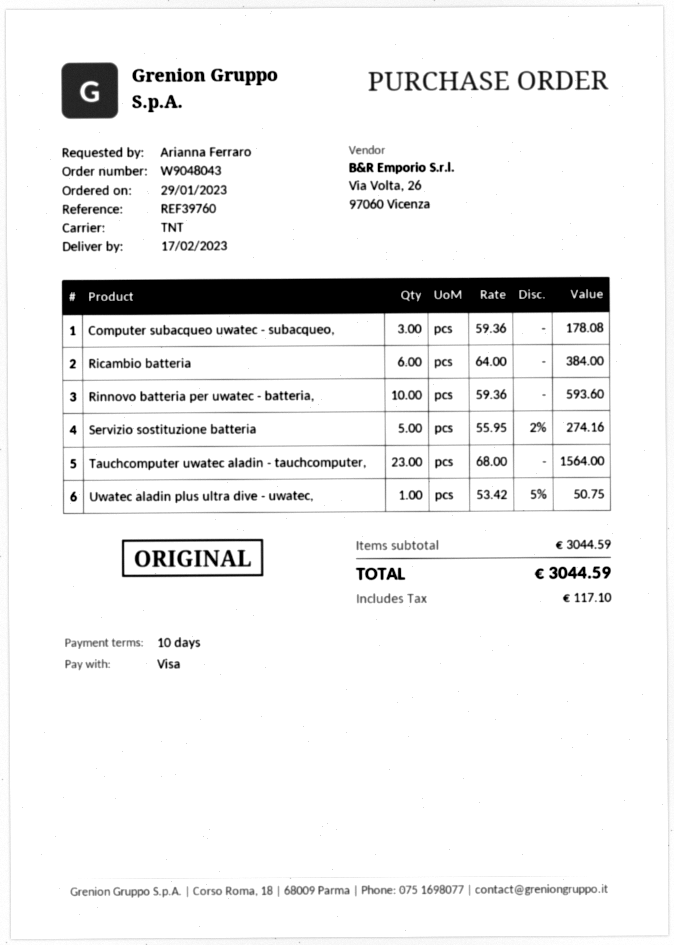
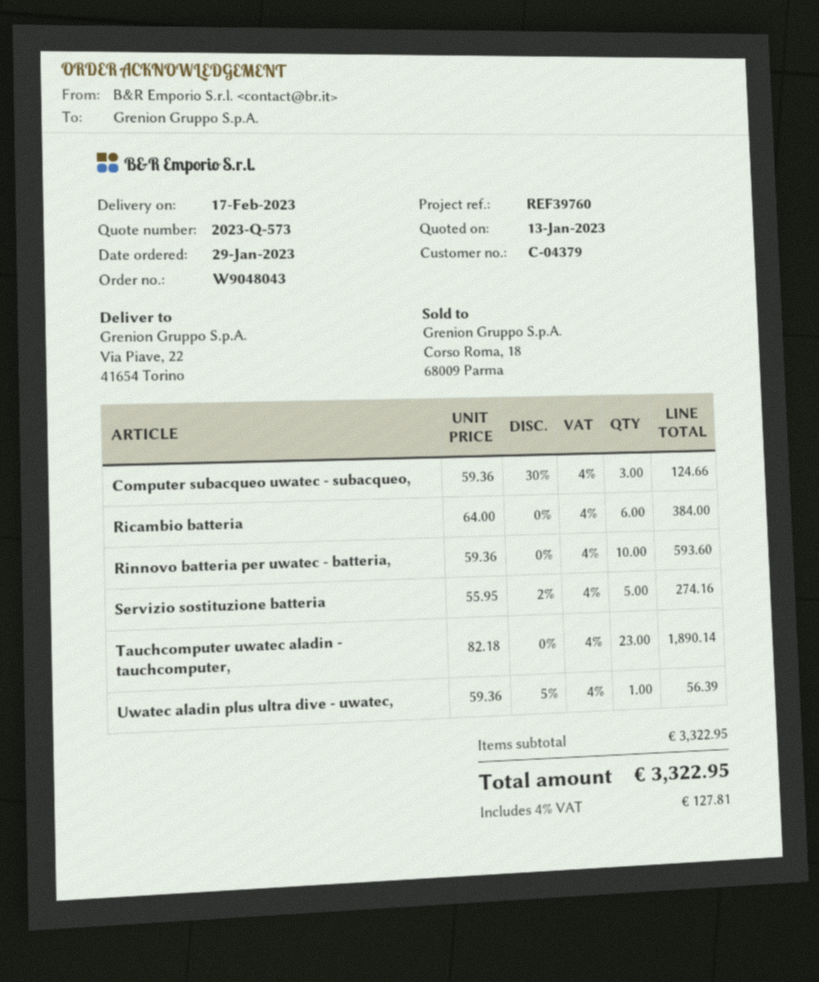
Computer subacqueo uwatec - subacqueo,: 3 x 59.36 = 178.08 -> 3 x 59.36 - 30% = 124.66
Tauchcomputer uwatec aladin - tauchcomputer,: 23 x 68.00 = 1564.00 -> 23 x 82.18 = 1890.14
Uwatec aladin plus ultra dive - uwatec,: 1 x 53.42 - 5% = 50.75 -> 1 x 59.36 - 5% = 56.39
subtotal: 3044.59 -> 3322.95
tax: 117.10 -> 127.81
total: 3044.59 -> 3322.95

